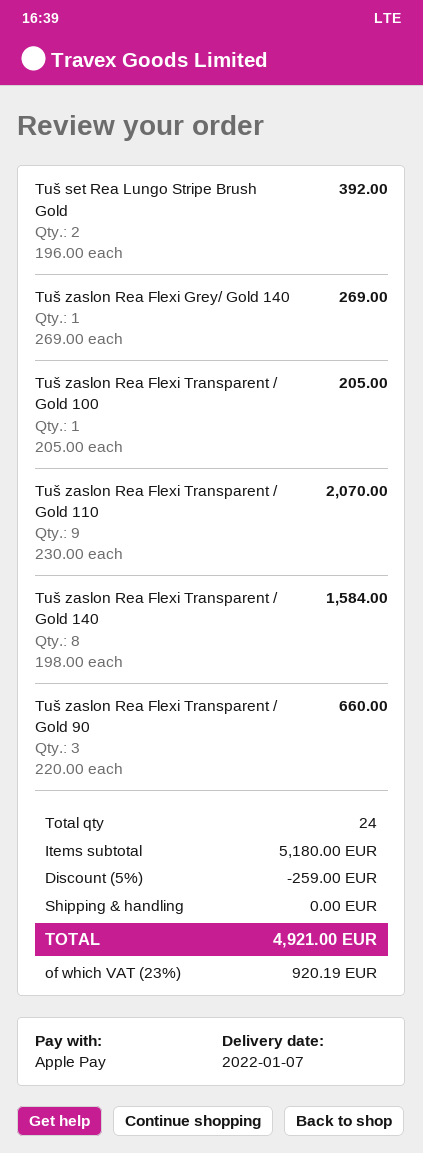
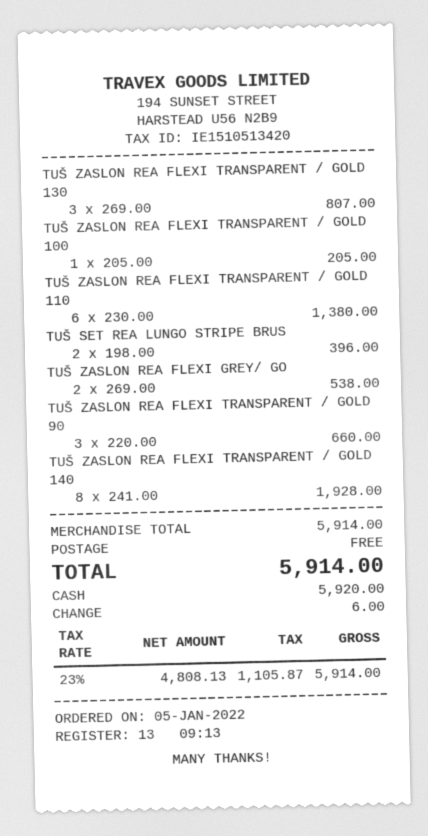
payment method: Apple Pay -> cash
Tuš set Rea Lungo Stripe Brush Gold: 2 x 196.00 = 392.00 -> 2 x 198.00 = 396.00
Tuš zaslon Rea Flexi Grey/ Gold 140: 1 x 269.00 = 269.00 -> 2 x 269.00 = 538.00
Tuš zaslon Rea Flexi Transparent / Gold 110: 9 x 230.00 = 2070.00 -> 6 x 230.00 = 1380.00
Tuš zaslon Rea Flexi Transparent / Gold 140: 8 x 198.00 = 1584.00 -> 8 x 241.00 = 1928.00
TUŠ ZASLON REA FLEXI TRANSPARENT / GOLD 130: none -> 3 x 269.00 = 807.00
subtotal: 5180.00 -> 5914.00
discount: 5% = 259.00 -> none
tax: 23% = 920.19 -> 23% = 1105.87
total: 4921.00 -> 5914.00

